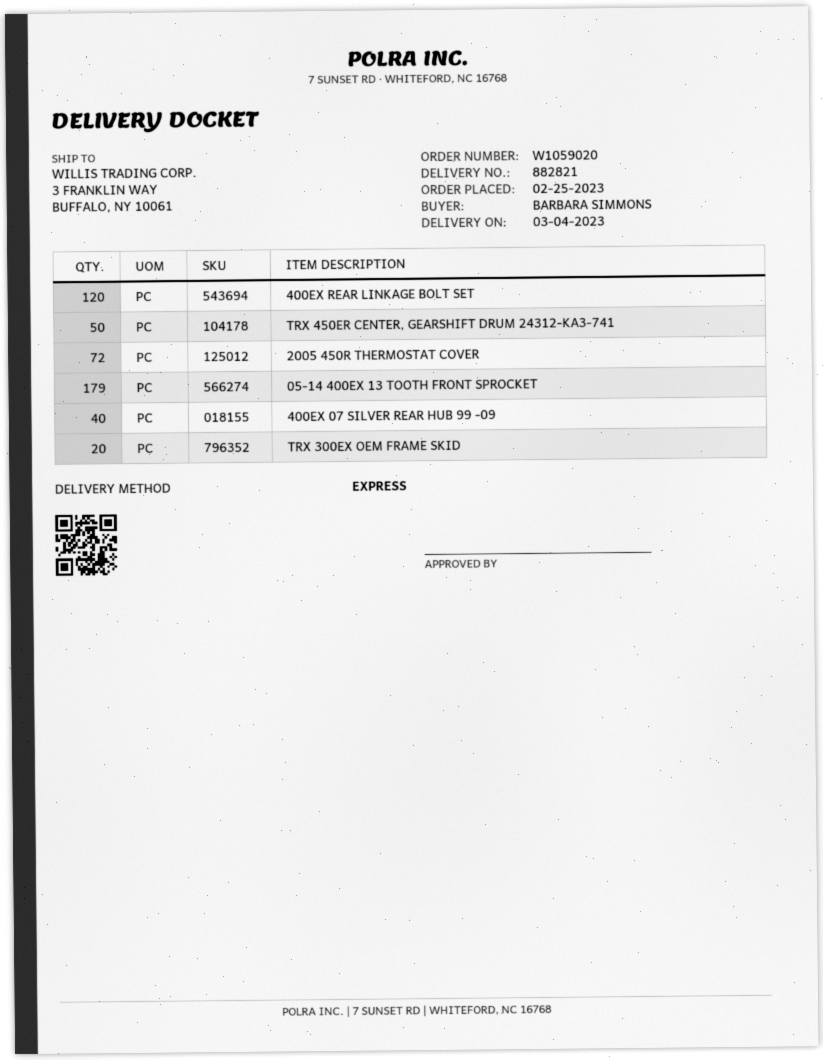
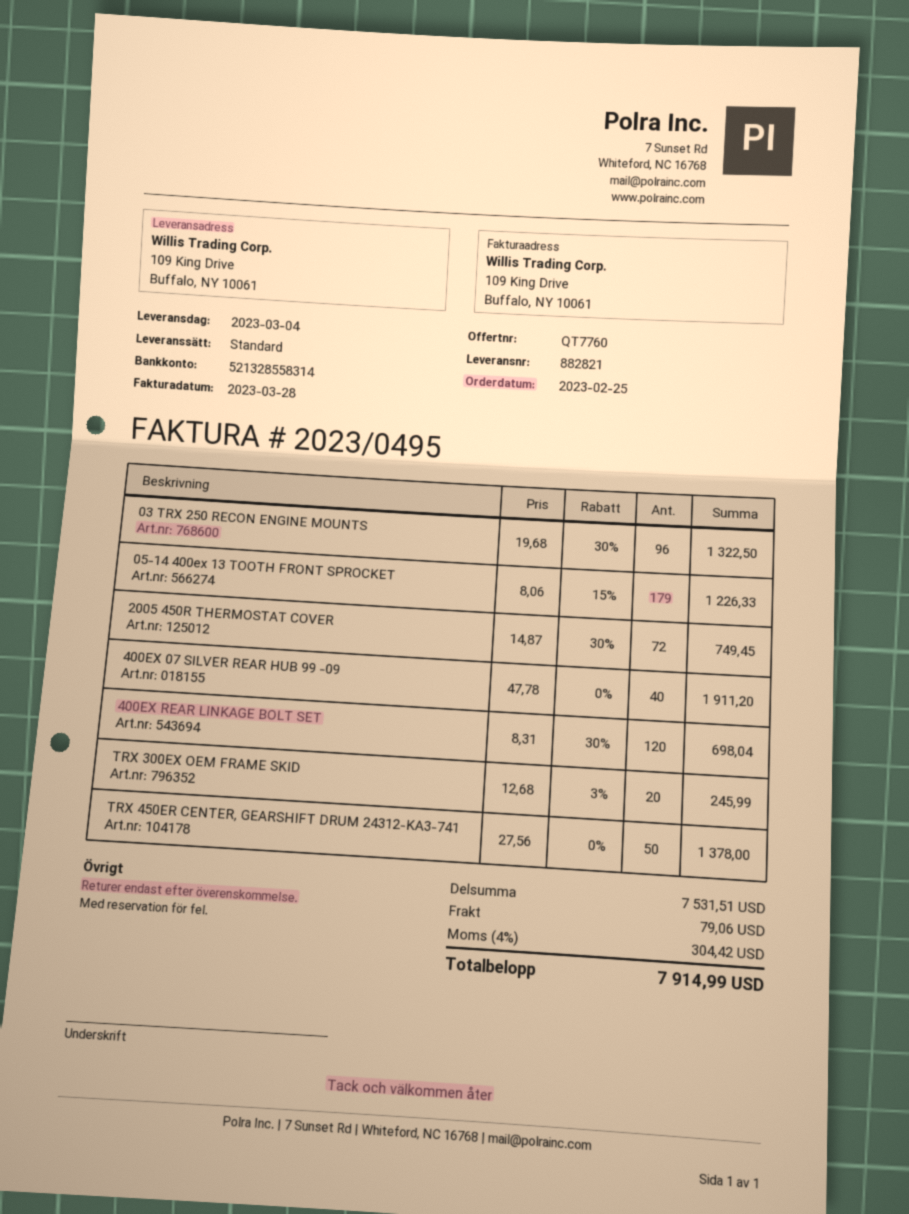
shipping method: express -> standard
ship to: 3 FRANKLIN WAY, BUFFALO, NY 10061 -> 109 King Drive, Buffalo, NY 10061
03 TRX 250 RECON ENGINE MOUNTS: none -> 96

